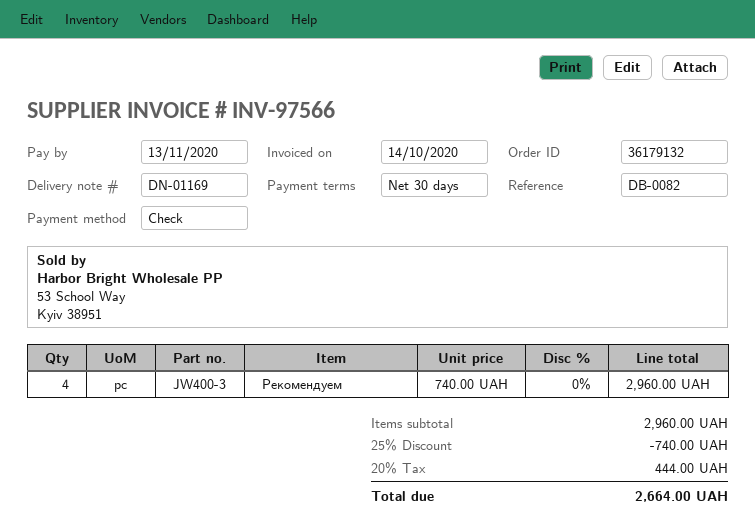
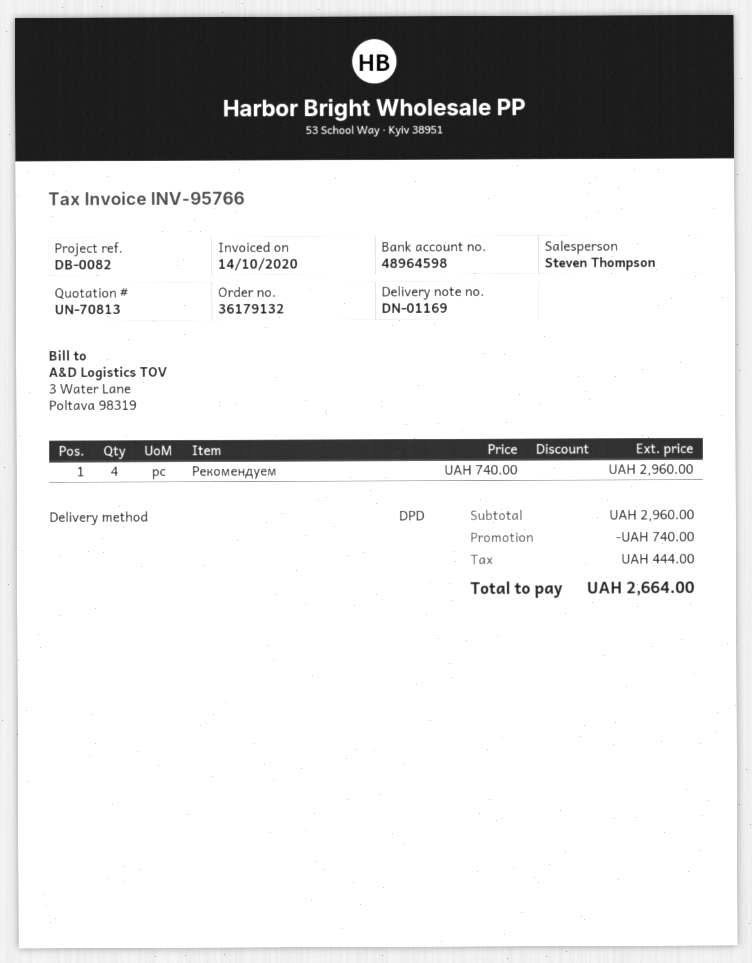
invoice number: INV-97566 -> INV-95766

